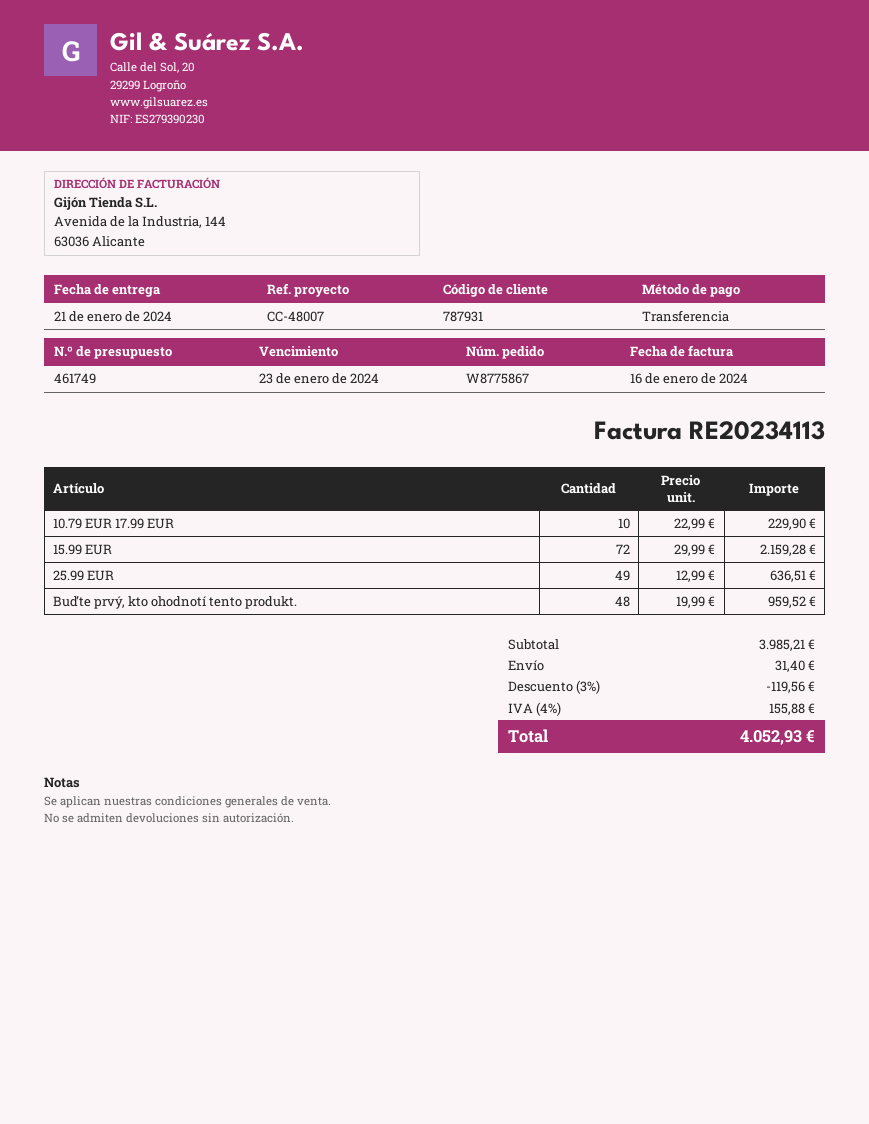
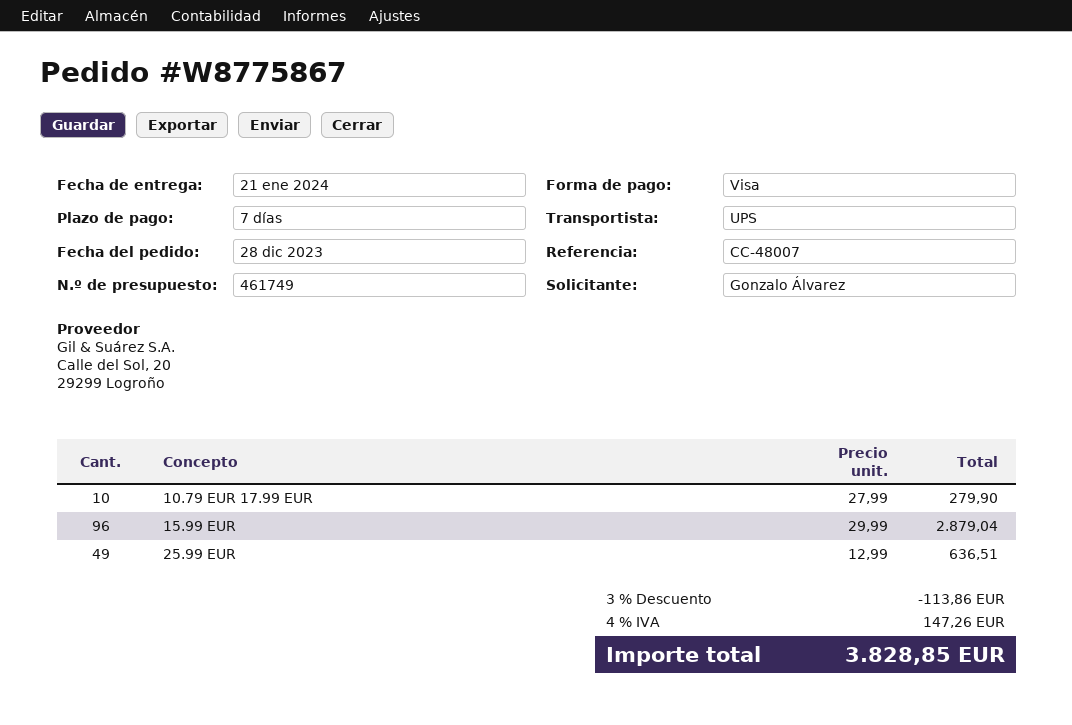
payment method: bank transfer -> Visa
10.79 EUR 17.99 EUR: 10 x 22.99 = 229.90 -> 10 x 27.99 = 279.90
15.99 EUR: 72 x 29.99 = 2159.28 -> 96 x 29.99 = 2879.04
Buďte prvý, kto ohodnotí tento produkt.: 48 x 19.99 = 959.52 -> none
discount: 3% = 119.56 -> 3% = 113.86
shipping: 31.40 -> none
tax: 4% = 155.88 -> 4% = 147.26
total: 4052.93 -> 3828.85

